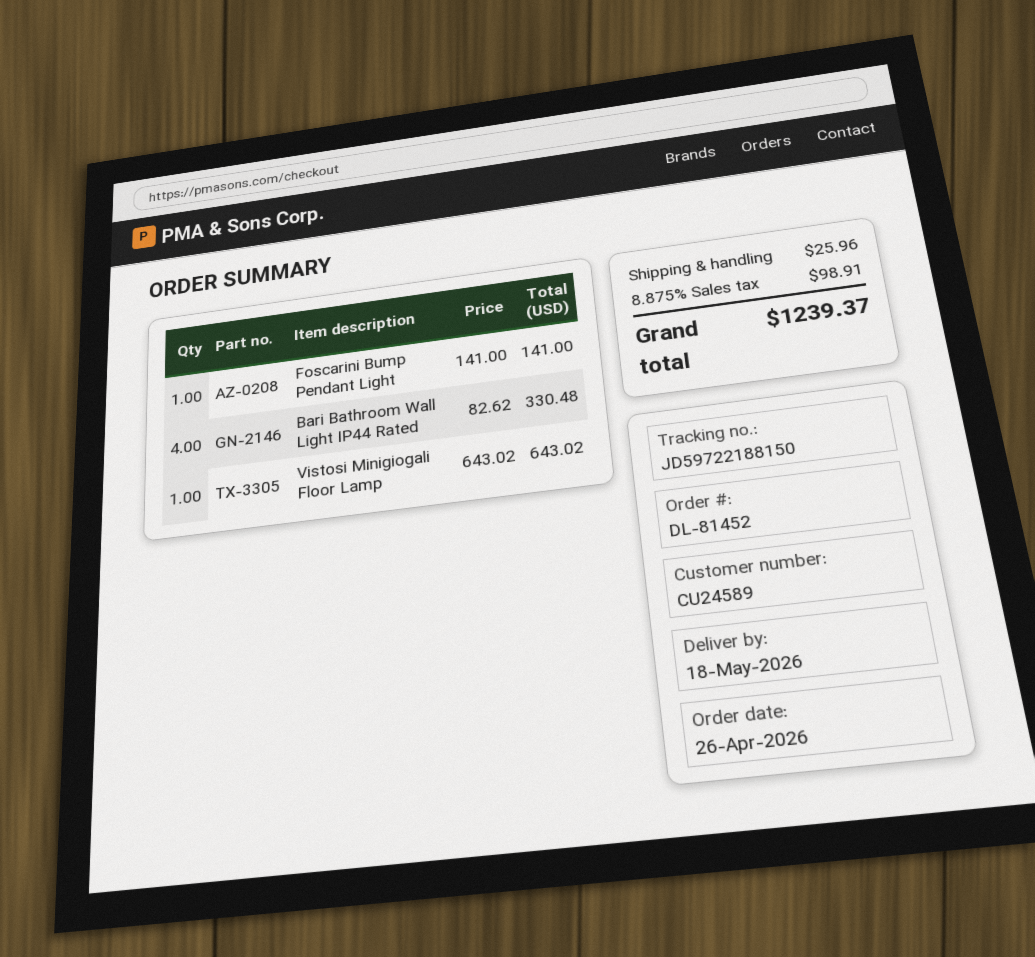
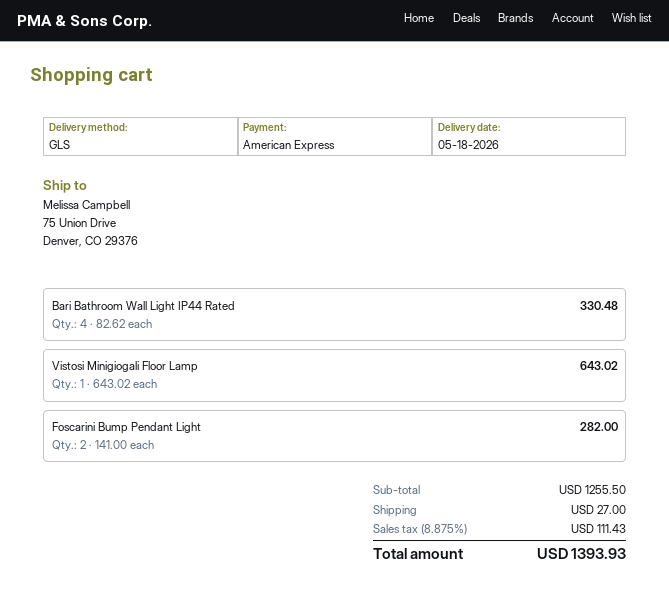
Foscarini Bump Pendant Light: 1 x 141.00 = 141.00 -> 2 x 141.00 = 282.00
shipping: 25.96 -> 27.00
tax: 8.875% = 98.91 -> 8.875% = 111.43
total: 1239.37 -> 1393.93

